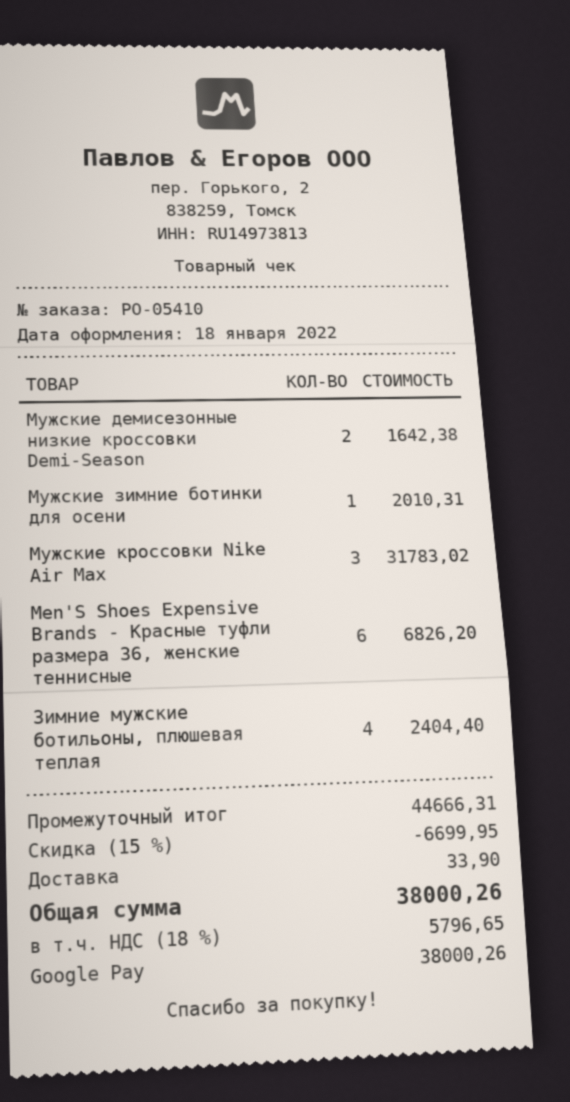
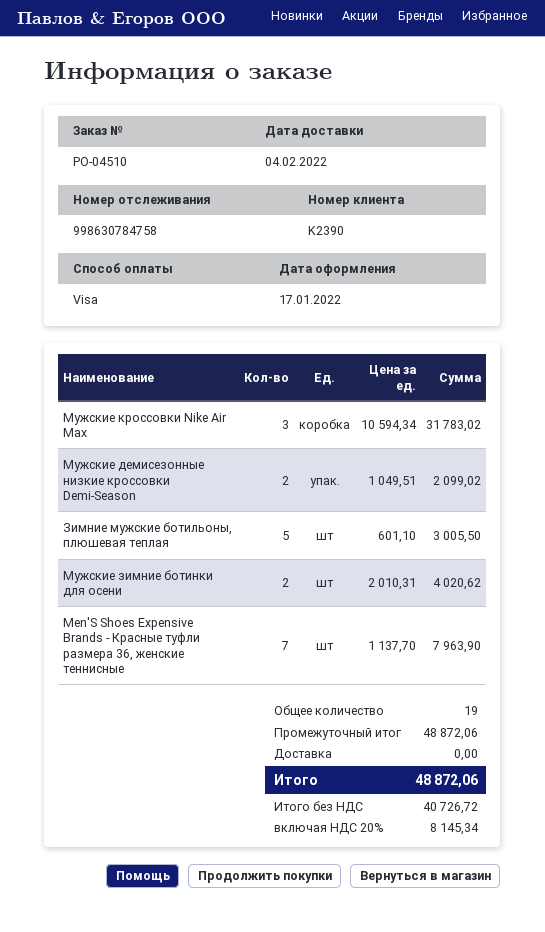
order number: PO-05410 -> PO-04510
order date: 2022-01-18 -> 2022-01-17
payment method: Google Pay -> Visa
Мужские демисезонные низкие кроссовки Demi-Season: 2 for 1642.38 -> 2 for 2099.02
Мужские зимние ботинки для осени: 1 for 2010.31 -> 2 for 4020.62
Men'S Shoes Expensive Brands - Красные туфли размера 36, женские теннисные: 6 for 6826.20 -> 7 for 7963.90
Зимние мужские ботильоны, плюшевая теплая: 4 for 2404.40 -> 5 for 3005.50
subtotal: 44666.31 -> 48872.06
discount: 15% = 6699.95 -> none
shipping: 33.90 -> 0.00
tax: 18% = 5796.65 -> 20% = 8145.34
total: 38000.26 -> 48872.06

